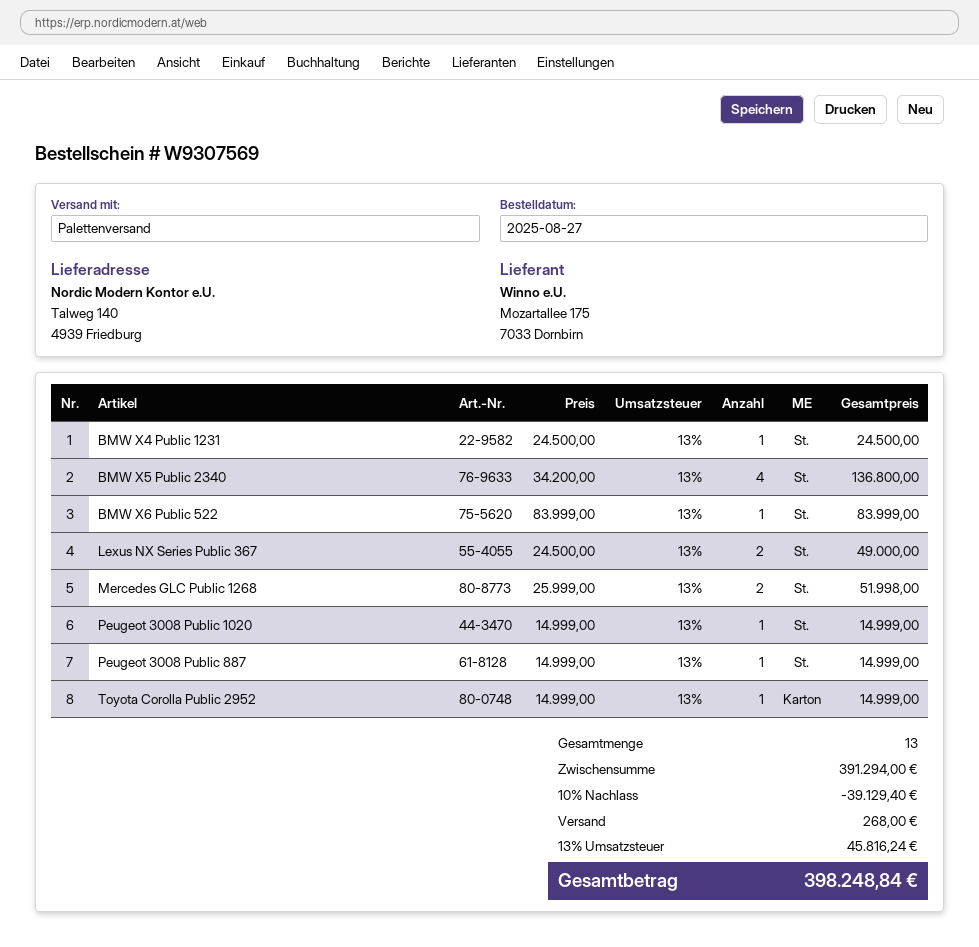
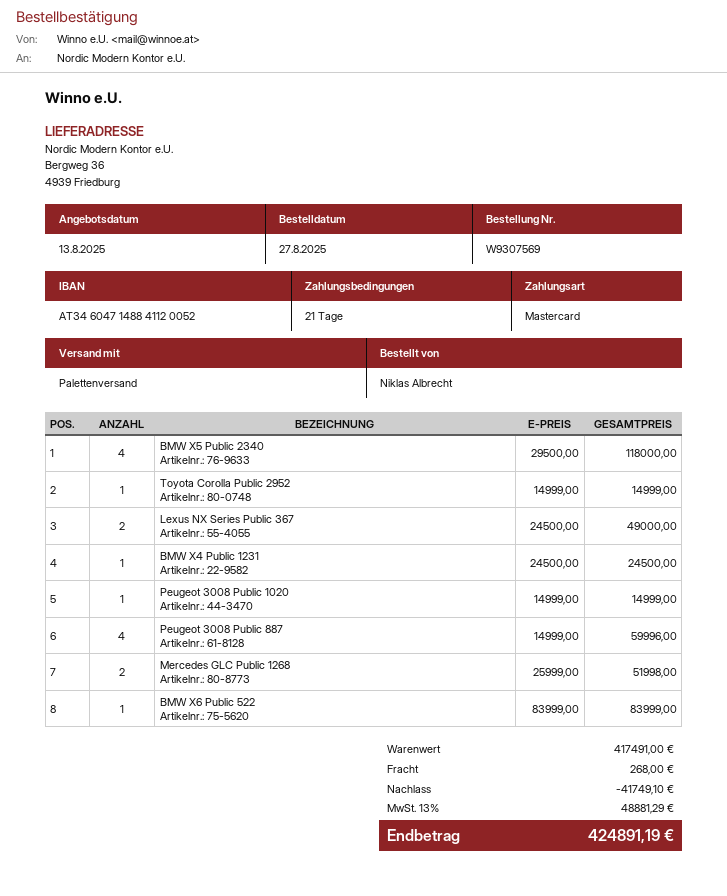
ship to: Talweg 140, 4939 Friedburg -> Bergweg 36, 4939 Friedburg
BMW X5 Public 2340: 4 x 34200.00 = 136800.00 -> 4 x 29500.00 = 118000.00
Peugeot 3008 Public 887: 1 x 14999.00 = 14999.00 -> 4 x 14999.00 = 59996.00
subtotal: 391294.00 -> 417491.00
discount: 39129.40 -> 41749.10
tax: 13% = 45816.24 -> 13% = 48881.29
total: 398248.84 -> 424891.19

